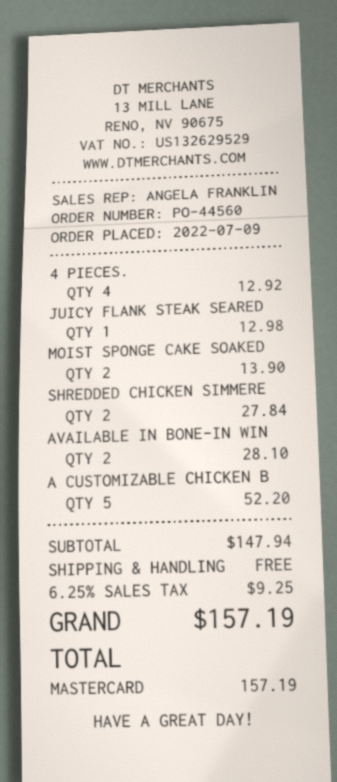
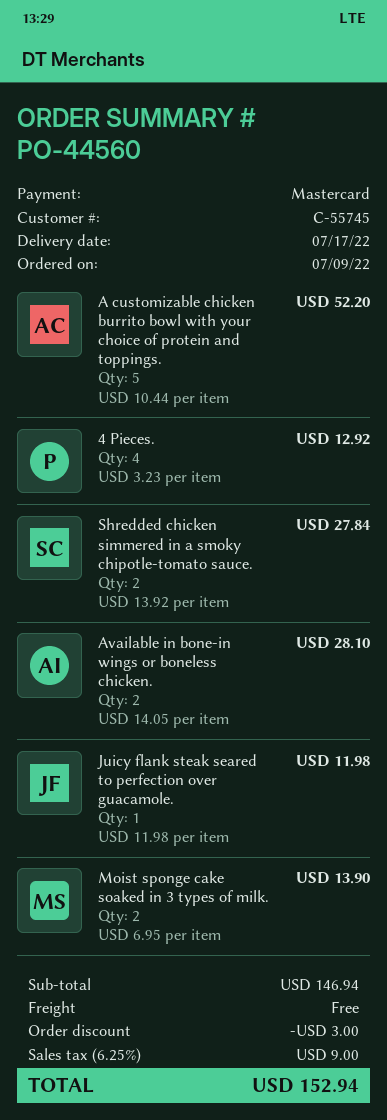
JUICY FLANK STEAK SEARED: 1 for 12.98 -> 1 for 11.98
subtotal: 147.94 -> 146.94
discount: none -> 3.00
tax: 6.25% = 9.25 -> 6.25% = 9.00
total: 157.19 -> 152.94

